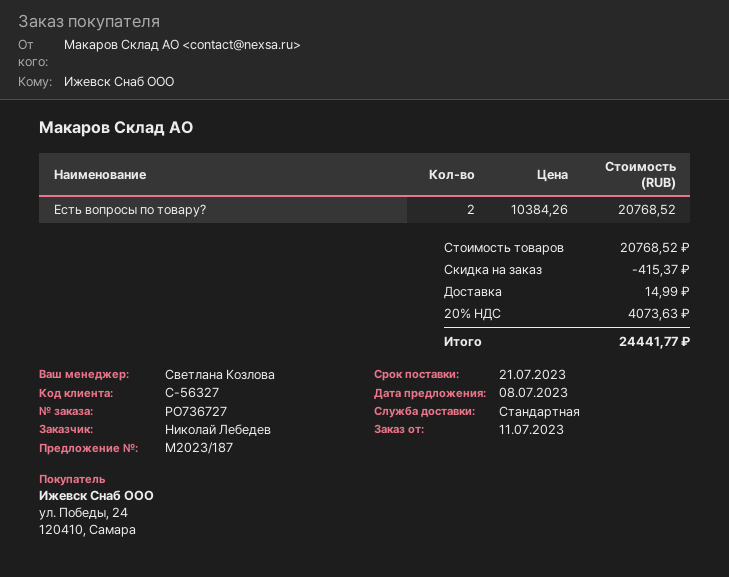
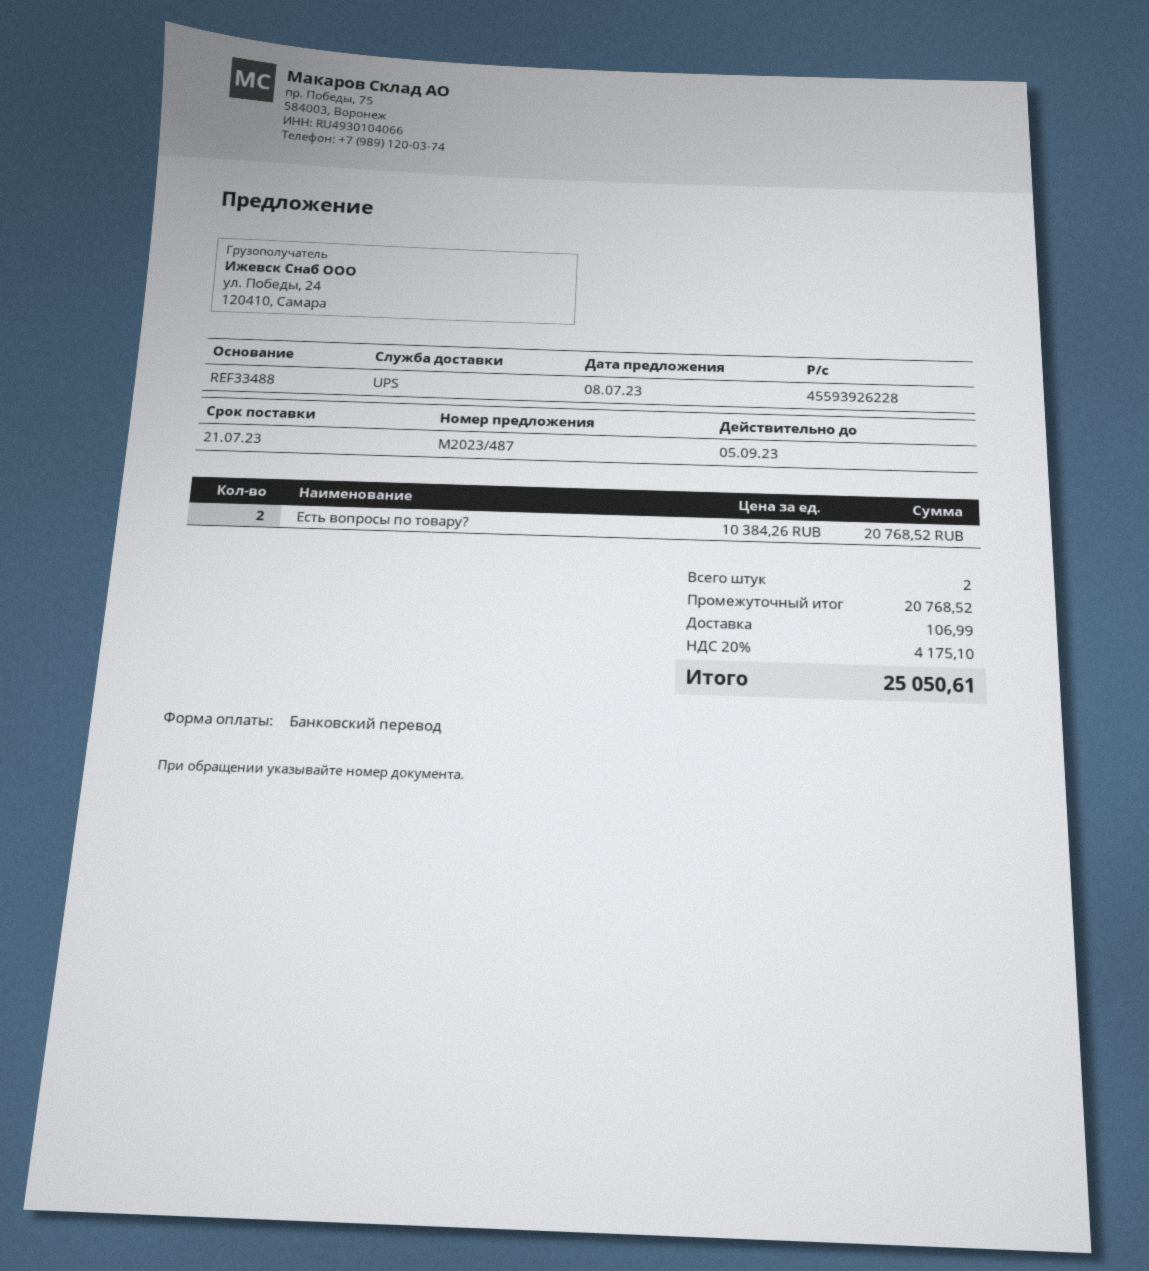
quote number: M2023/187 -> M2023/487
shipping method: standard -> UPS
discount: 415.37 -> none
shipping: 14.99 -> 106.99
tax: 20% = 4073.63 -> 20% = 4175.10
total: 24441.77 -> 25050.61

